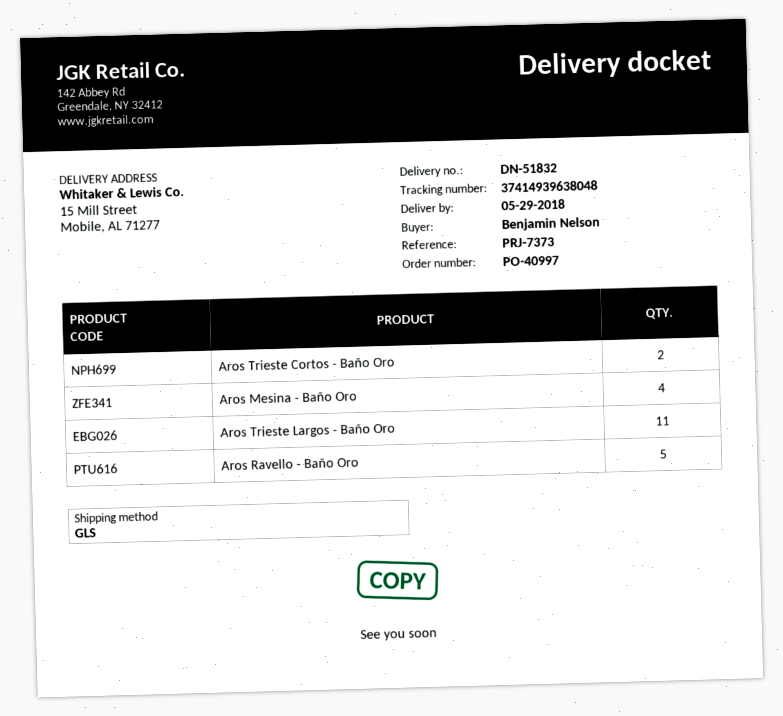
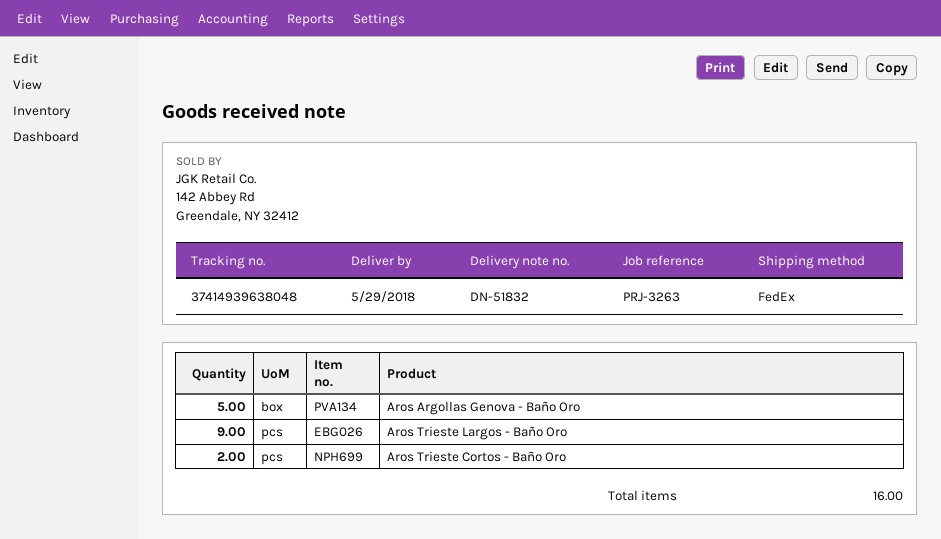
reference: PRJ-7373 -> PRJ-3263
shipping method: GLS -> FedEx
Aros Mesina - Baño Oro: 4 -> none
Aros Trieste Largos - Baño Oro: 11 -> 9
Aros Ravello - Baño Oro: 5 -> none
Aros Argollas Genova - Baño Oro: none -> 5

